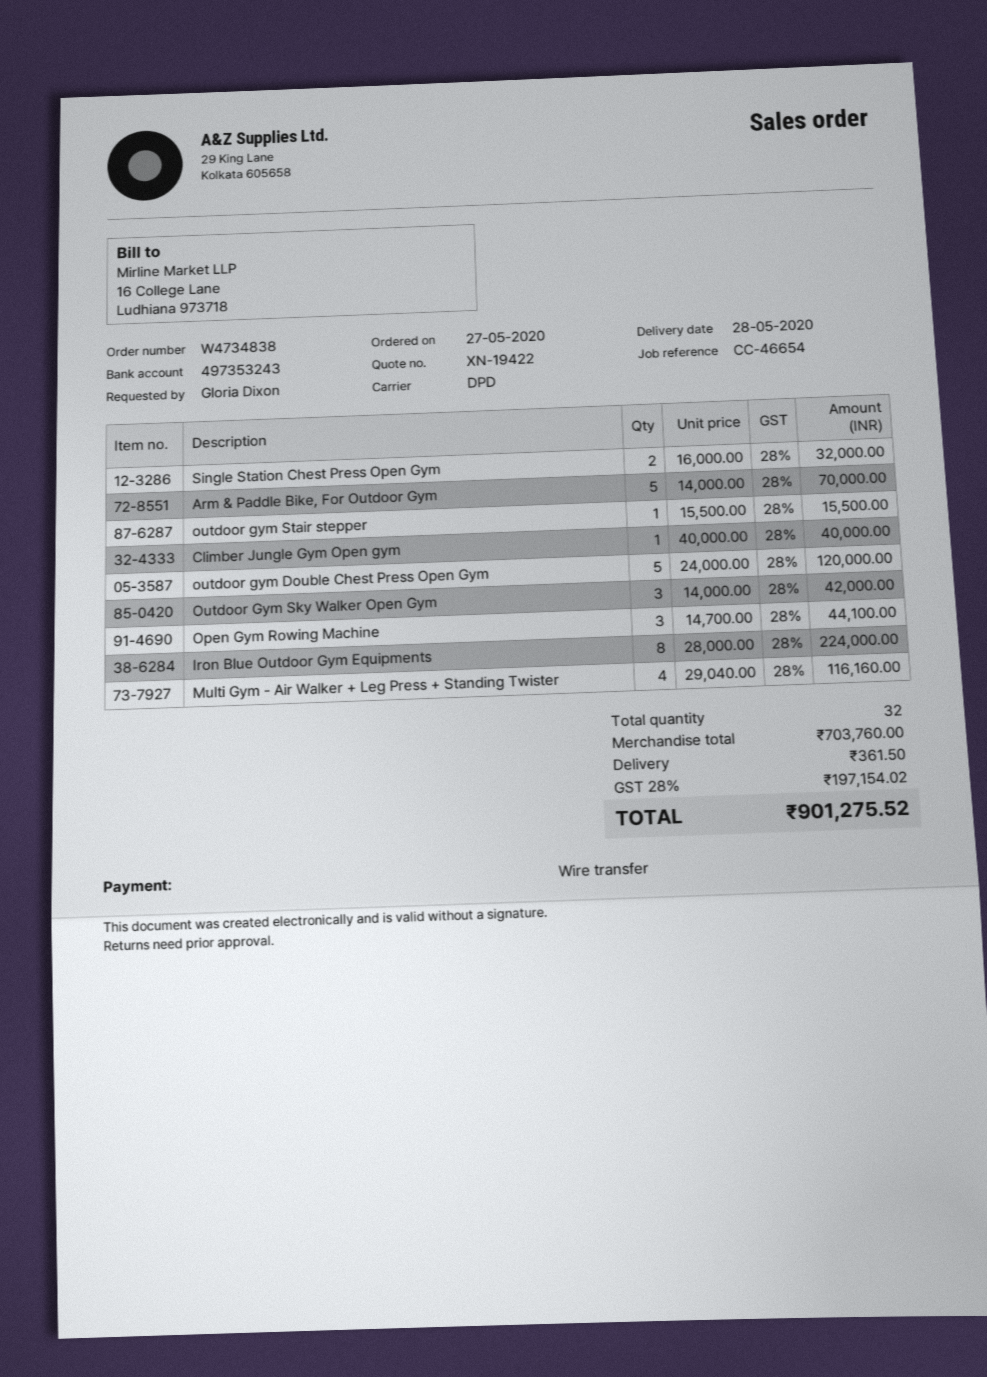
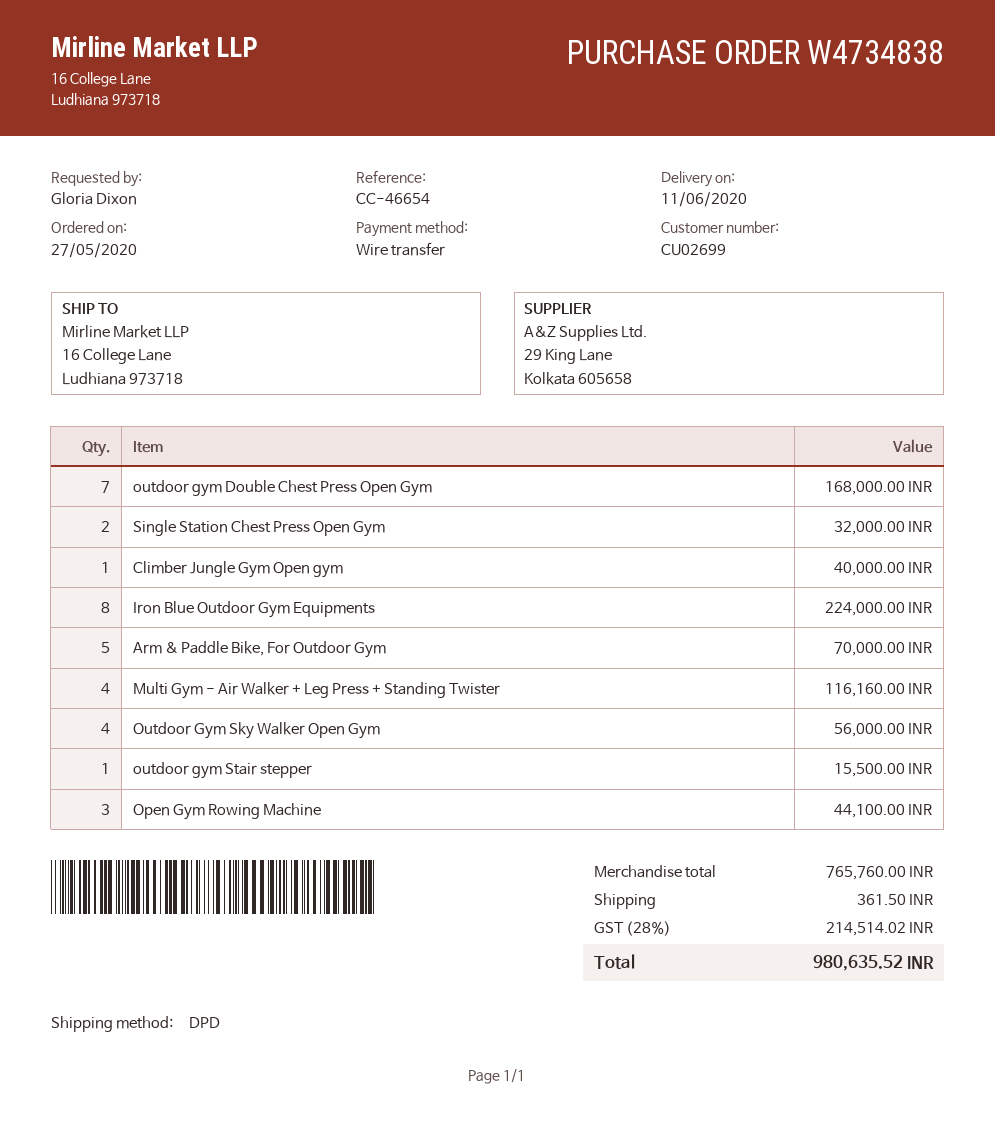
delivery date: 2020-05-28 -> 2020-06-11
outdoor gym Double Chest Press Open Gym: 5 for 120000.00 -> 7 for 168000.00
Outdoor Gym Sky Walker Open Gym: 3 for 42000.00 -> 4 for 56000.00
subtotal: 703760.00 -> 765760.00
tax: 28% = 197154.02 -> 28% = 214514.02
total: 901275.52 -> 980635.52

